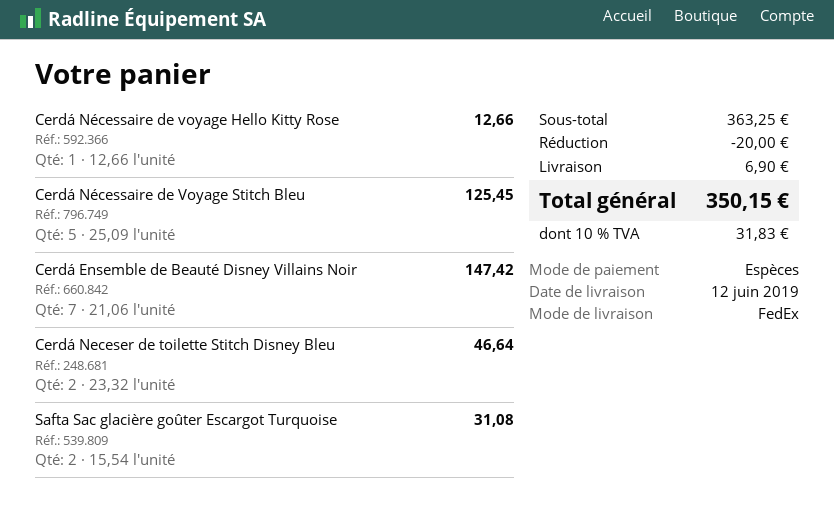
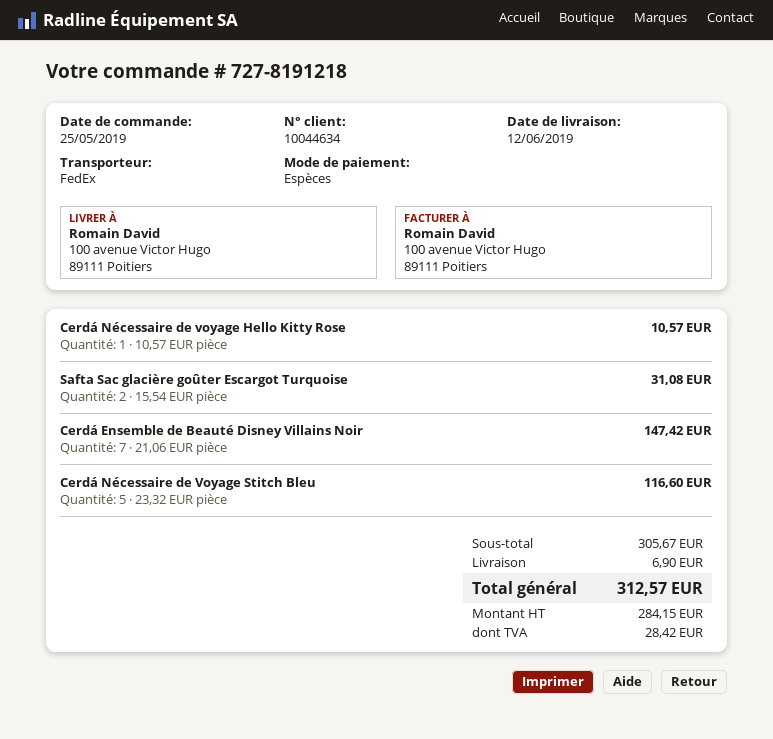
Cerdá Nécessaire de voyage Hello Kitty Rose: 1 x 12.66 = 12.66 -> 1 x 10.57 = 10.57
Cerdá Nécessaire de Voyage Stitch Bleu: 5 x 25.09 = 125.45 -> 5 x 23.32 = 116.60
Cerdá Neceser de toilette Stitch Disney Bleu: 2 x 23.32 = 46.64 -> none
subtotal: 363.25 -> 305.67
discount: 20.00 -> none
tax: 31.83 -> 28.42
total: 350.15 -> 312.57

